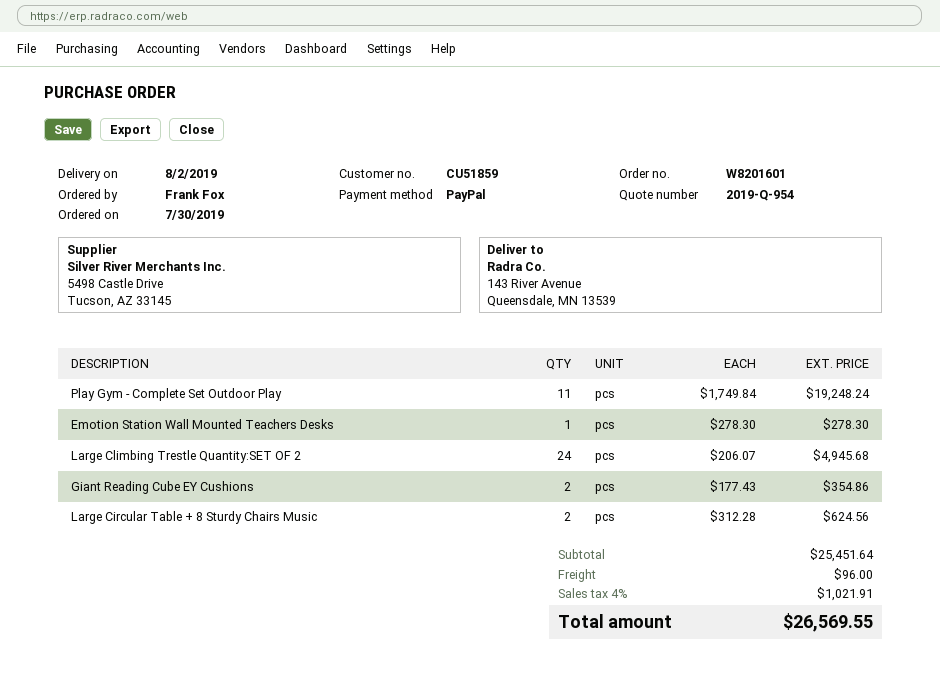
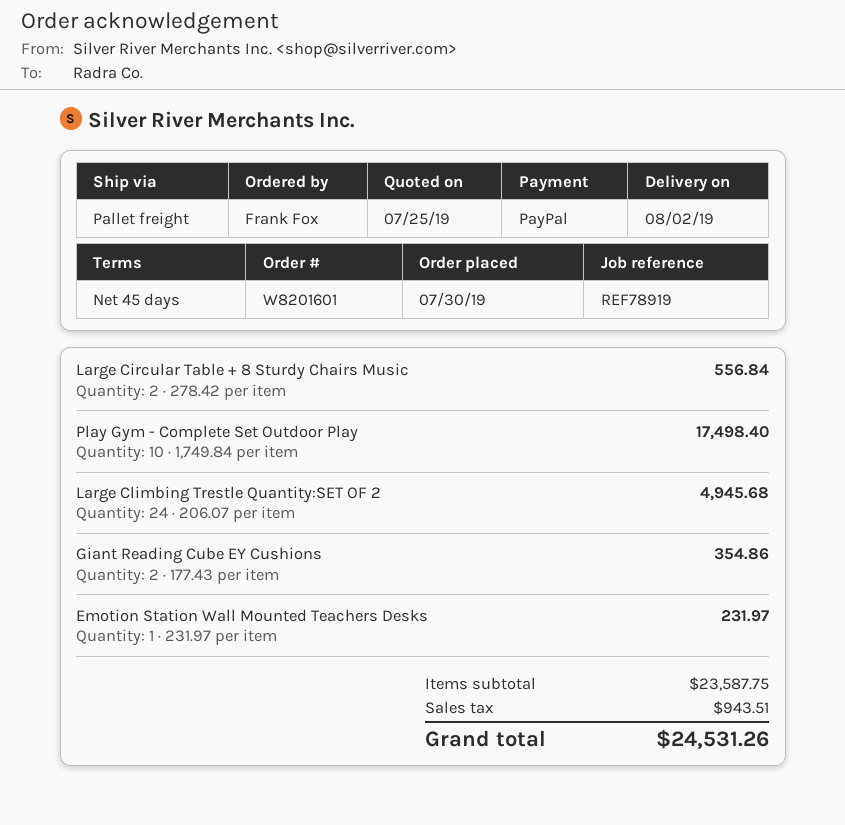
Play Gym - Complete Set Outdoor Play: 11 x 1749.84 = 19248.24 -> 10 x 1749.84 = 17498.40
Emotion Station Wall Mounted Teachers Desks: 1 x 278.30 = 278.30 -> 1 x 231.97 = 231.97
Large Circular Table + 8 Sturdy Chairs Music: 2 x 312.28 = 624.56 -> 2 x 278.42 = 556.84
subtotal: 25451.64 -> 23587.75
shipping: 96.00 -> none
tax: 1021.91 -> 943.51
total: 26569.55 -> 24531.26

